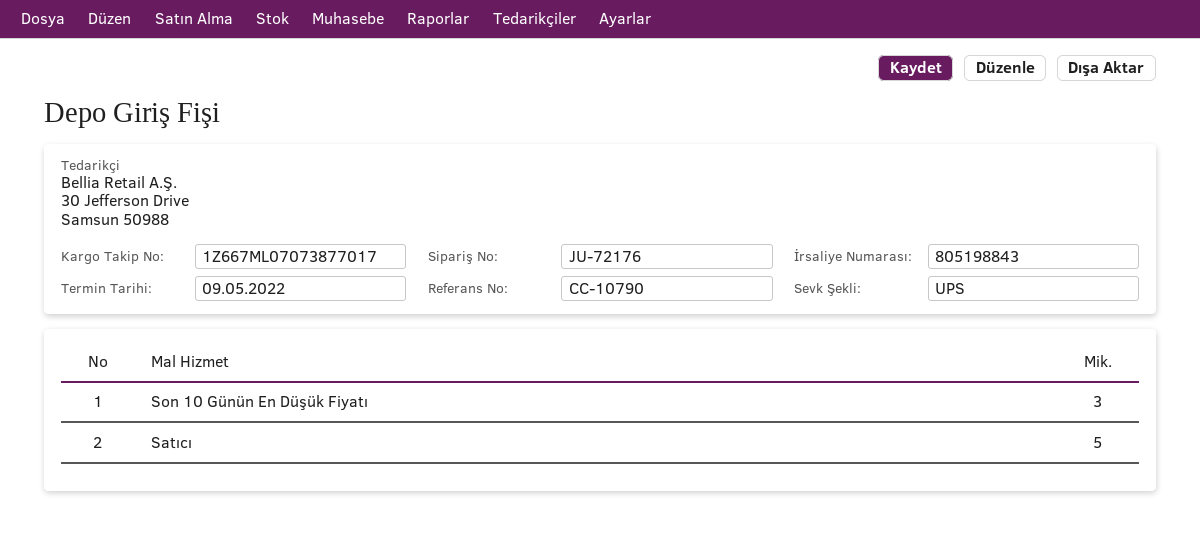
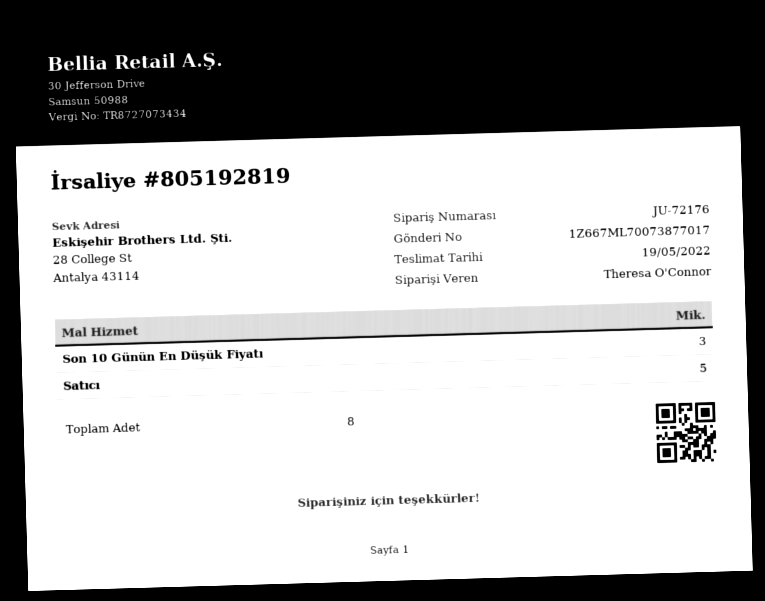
delivery note number: 805198843 -> 805192819
delivery date: 2022-05-09 -> 2022-05-19
tracking number: 1Z667ML07073877017 -> 1Z667ML70073877017

